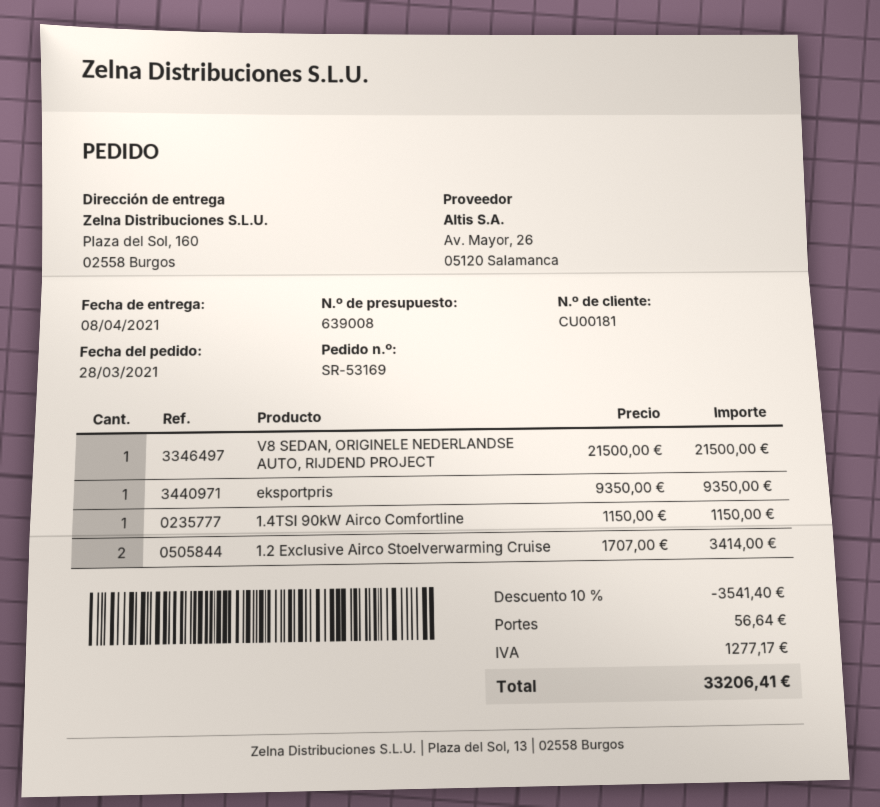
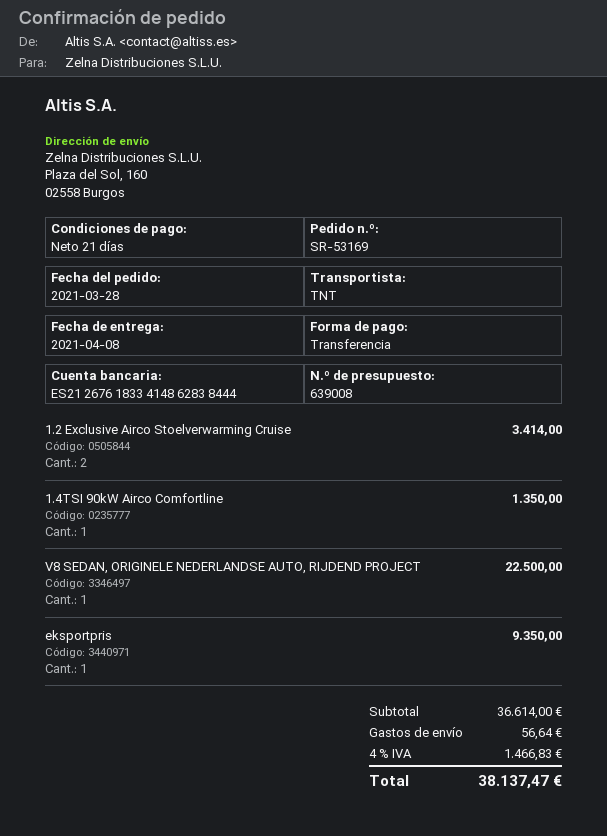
V8 SEDAN, ORIGINELE NEDERLANDSE AUTO, RIJDEND PROJECT: 1 for 21500.00 -> 1 for 22500.00
1.4TSI 90kW Airco Comfortline: 1 for 1150.00 -> 1 for 1350.00
discount: 10% = 3541.40 -> none
tax: 1277.17 -> 1466.83
total: 33206.41 -> 38137.47

